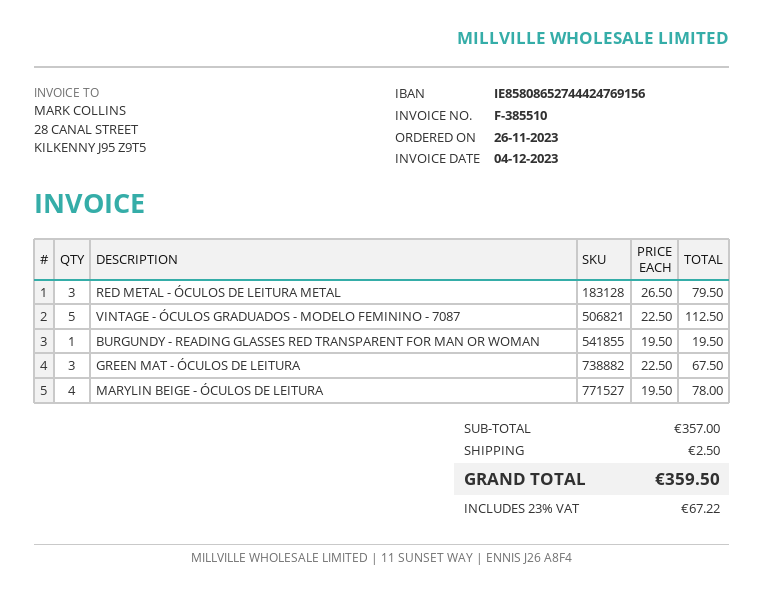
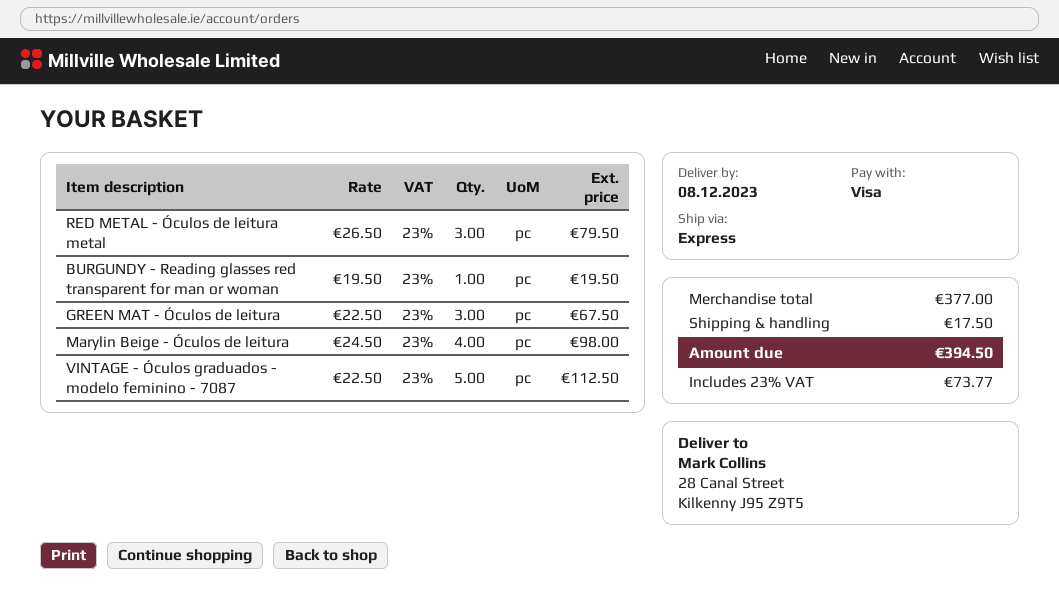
MARYLIN BEIGE - ÓCULOS DE LEITURA: 4 x 19.50 = 78.00 -> 4 x 24.50 = 98.00
subtotal: 357.00 -> 377.00
shipping: 2.50 -> 17.50
tax: 23% = 67.22 -> 23% = 73.77
total: 359.50 -> 394.50

